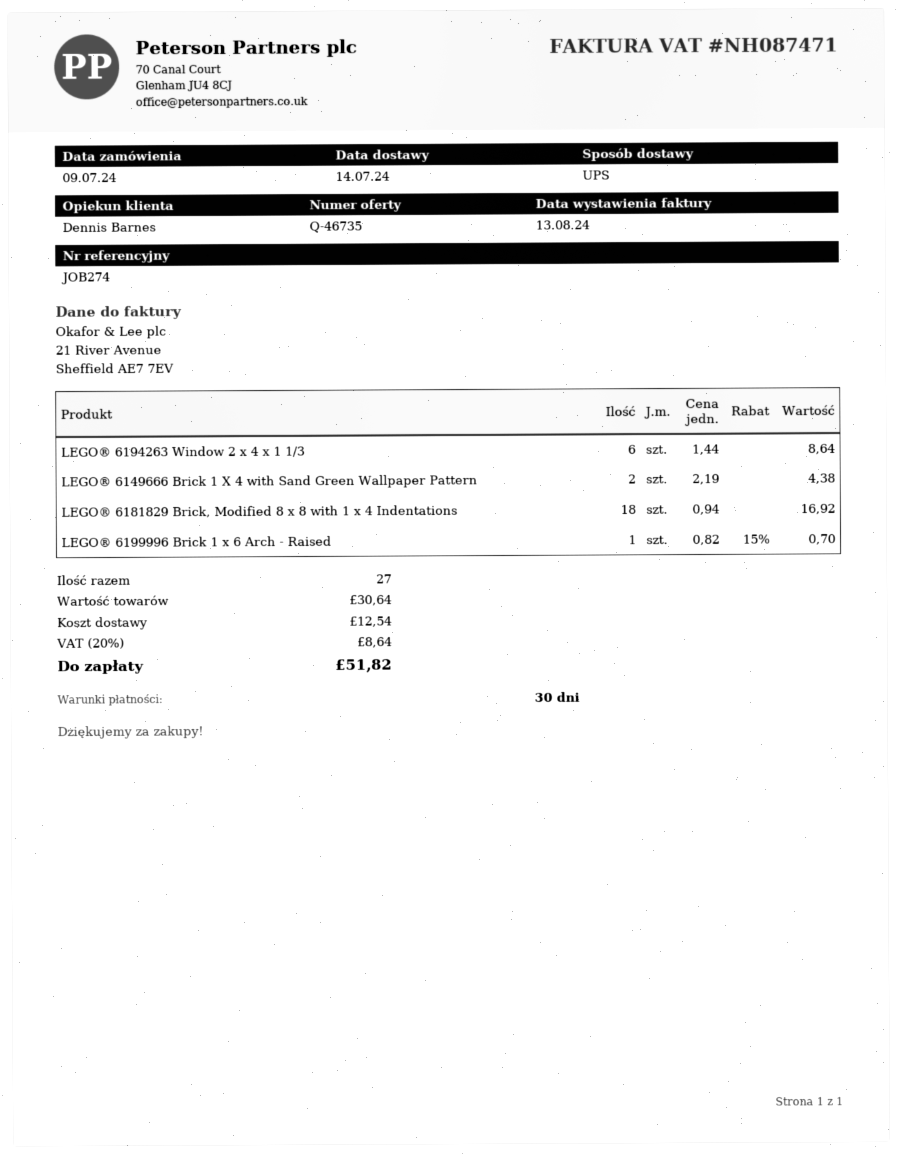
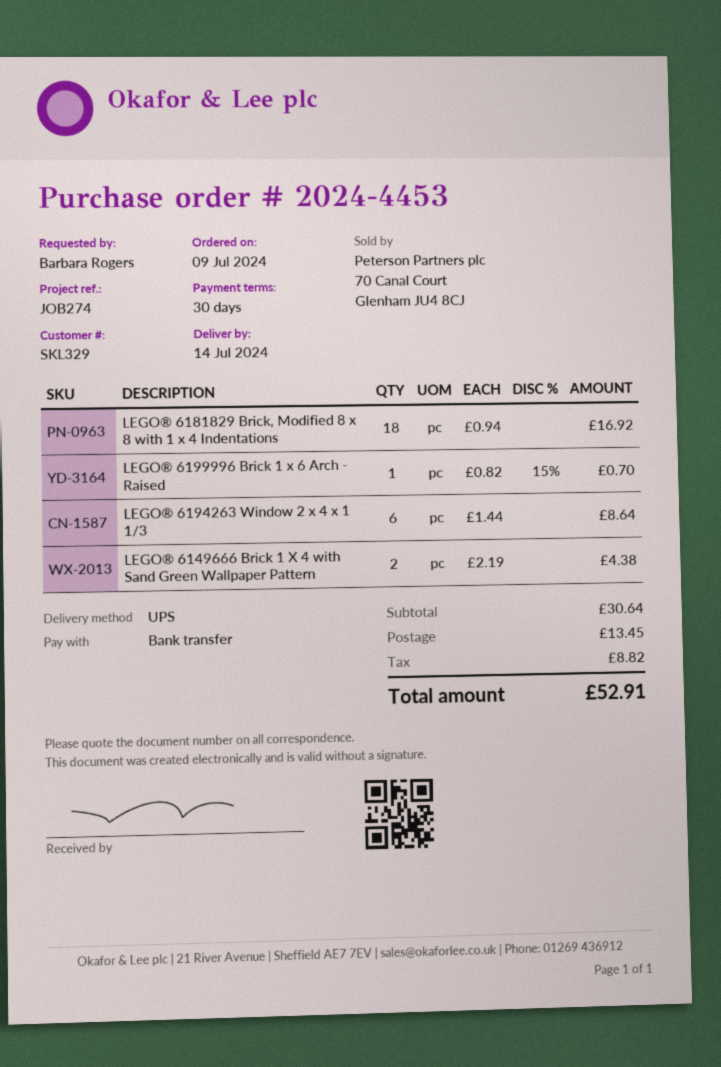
shipping: 12.54 -> 13.45
tax: 8.64 -> 8.82
total: 51.82 -> 52.91

